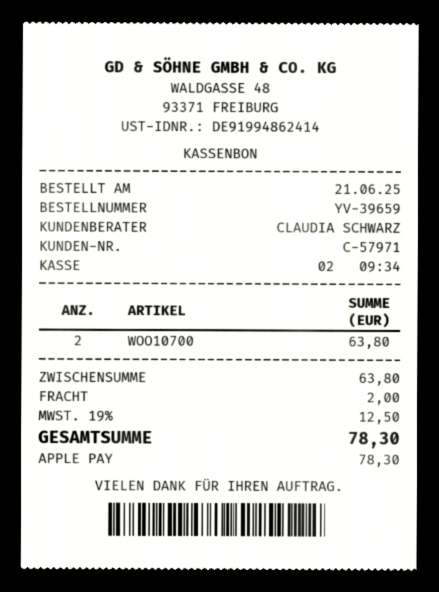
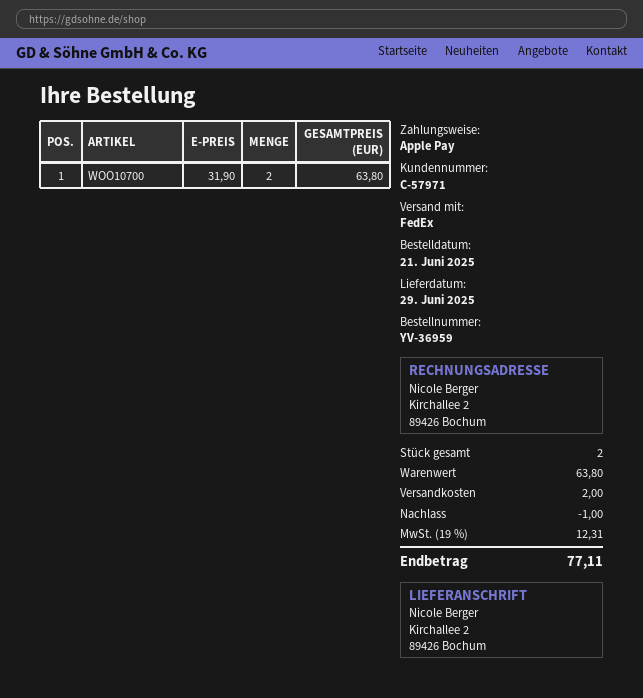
order number: YV-39659 -> YV-36959
discount: none -> 1.00
tax: 19% = 12.50 -> 19% = 12.31
total: 78.30 -> 77.11

